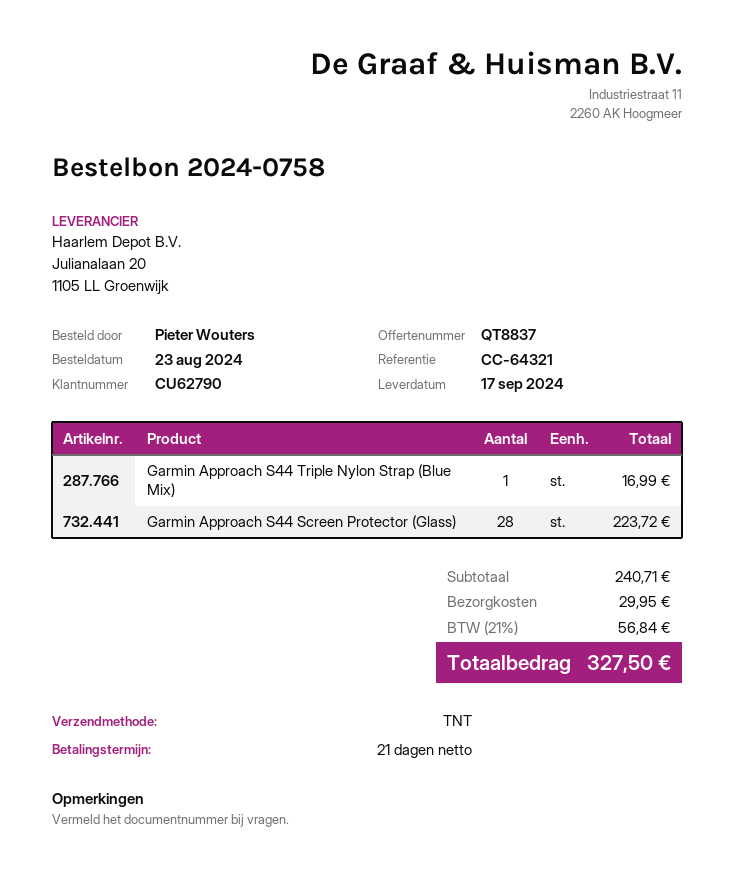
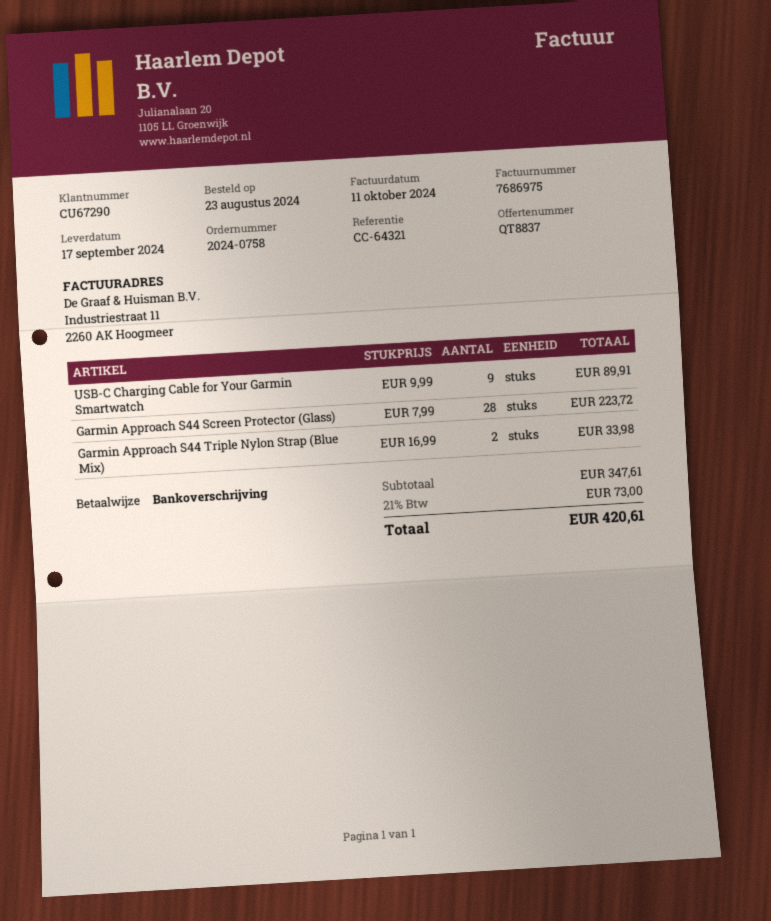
customer number: CU62790 -> CU67290
Garmin Approach S44 Triple Nylon Strap (Blue Mix): 1 for 16.99 -> 2 for 33.98
USB-C Charging Cable for Your Garmin Smartwatch: none -> 9 for 89.91
subtotal: 240.71 -> 347.61
shipping: 29.95 -> none
tax: 21% = 56.84 -> 21% = 73.00
total: 327.50 -> 420.61

